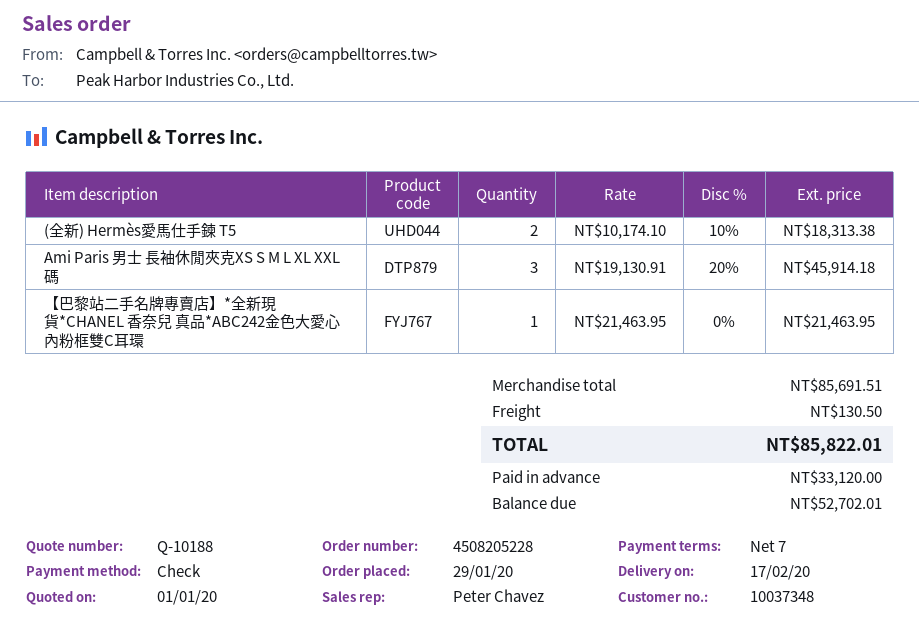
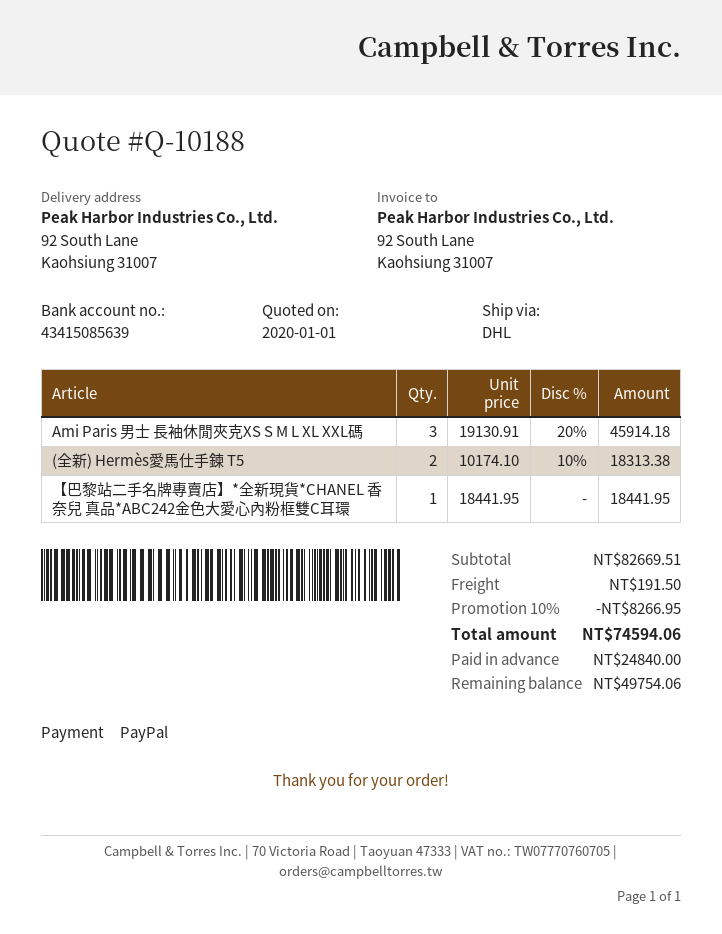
payment method: cheque -> PayPal
【巴黎站二手名牌專賣店】*全新現貨*CHANEL 香奈兒 真品*ABC242金色大愛心內粉框雙C耳環: 1 x 21463.95 = 21463.95 -> 1 x 18441.95 = 18441.95
subtotal: 85691.51 -> 82669.51
discount: none -> 10% = 8266.95
shipping: 130.50 -> 191.50
total: 85822.01 -> 74594.06
deposit: 33120.00 -> 24840.00
balance: 52702.01 -> 49754.06

